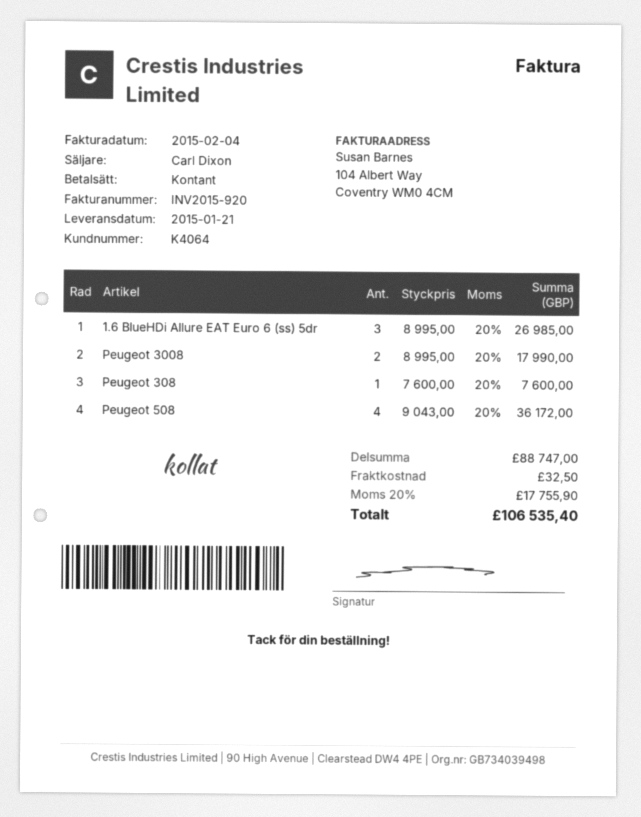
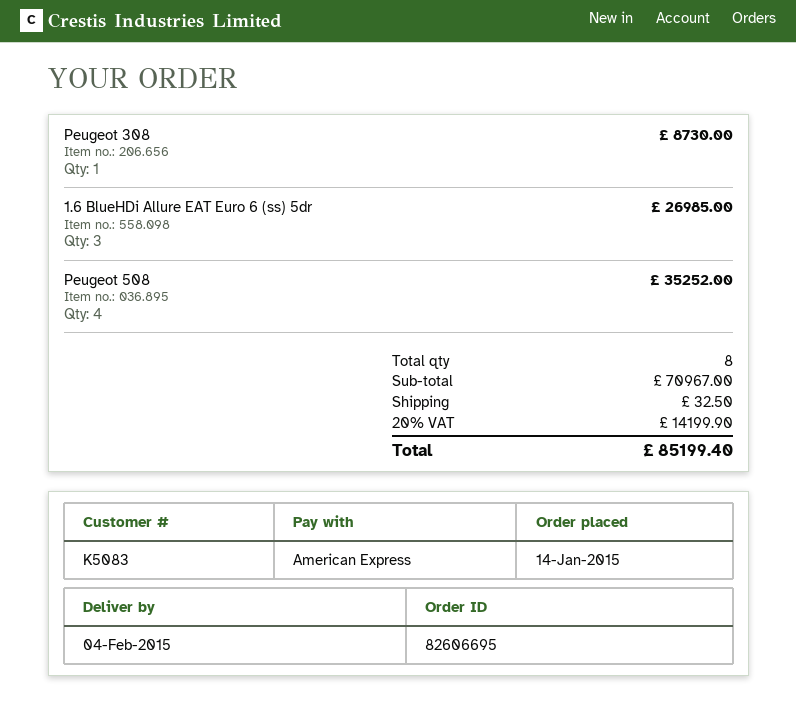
delivery date: 2015-01-21 -> 2015-02-04
customer number: K4064 -> K5083
payment method: cash -> American Express
Peugeot 3008: 2 for 17990.00 -> none
Peugeot 308: 1 for 7600.00 -> 1 for 8730.00
Peugeot 508: 4 for 36172.00 -> 4 for 35252.00
subtotal: 88747.00 -> 70967.00
tax: 20% = 17755.90 -> 20% = 14199.90
total: 106535.40 -> 85199.40

